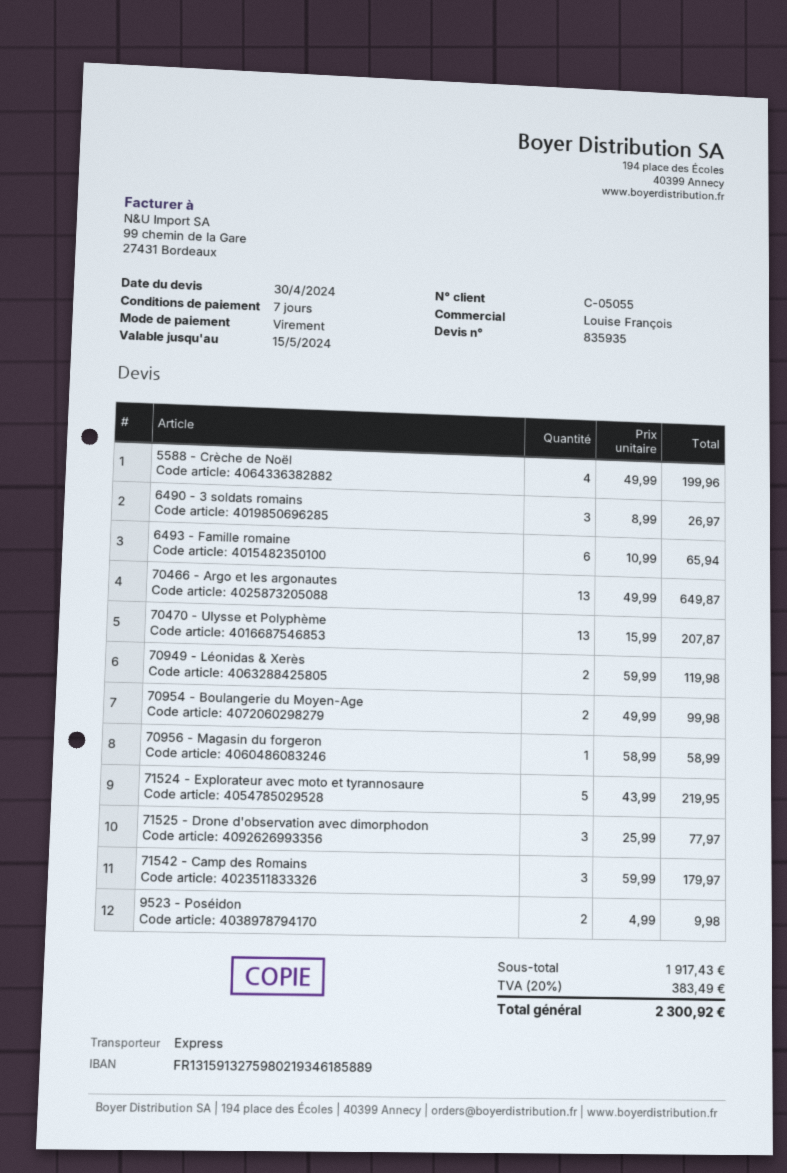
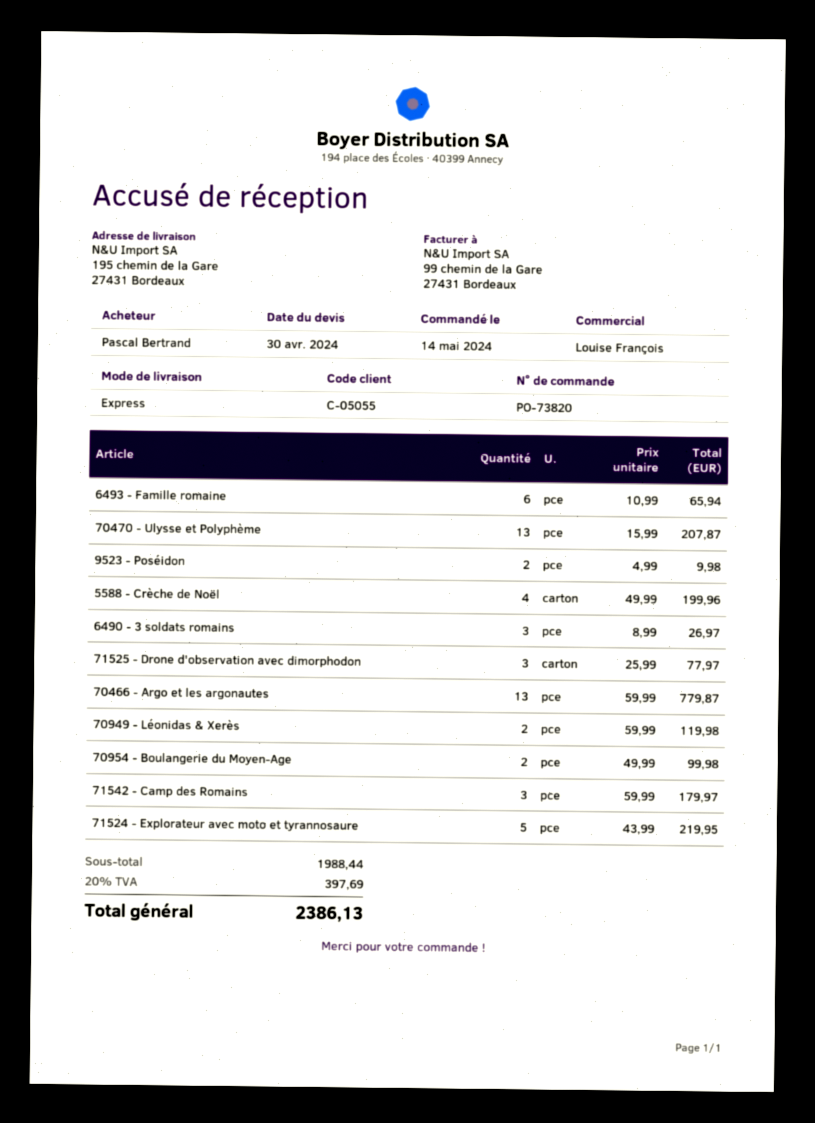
70466 - Argo et les argonautes: 13 x 49.99 = 649.87 -> 13 x 59.99 = 779.87
70956 - Magasin du forgeron: 1 x 58.99 = 58.99 -> none
subtotal: 1917.43 -> 1988.44
tax: 20% = 383.49 -> 20% = 397.69
total: 2300.92 -> 2386.13

